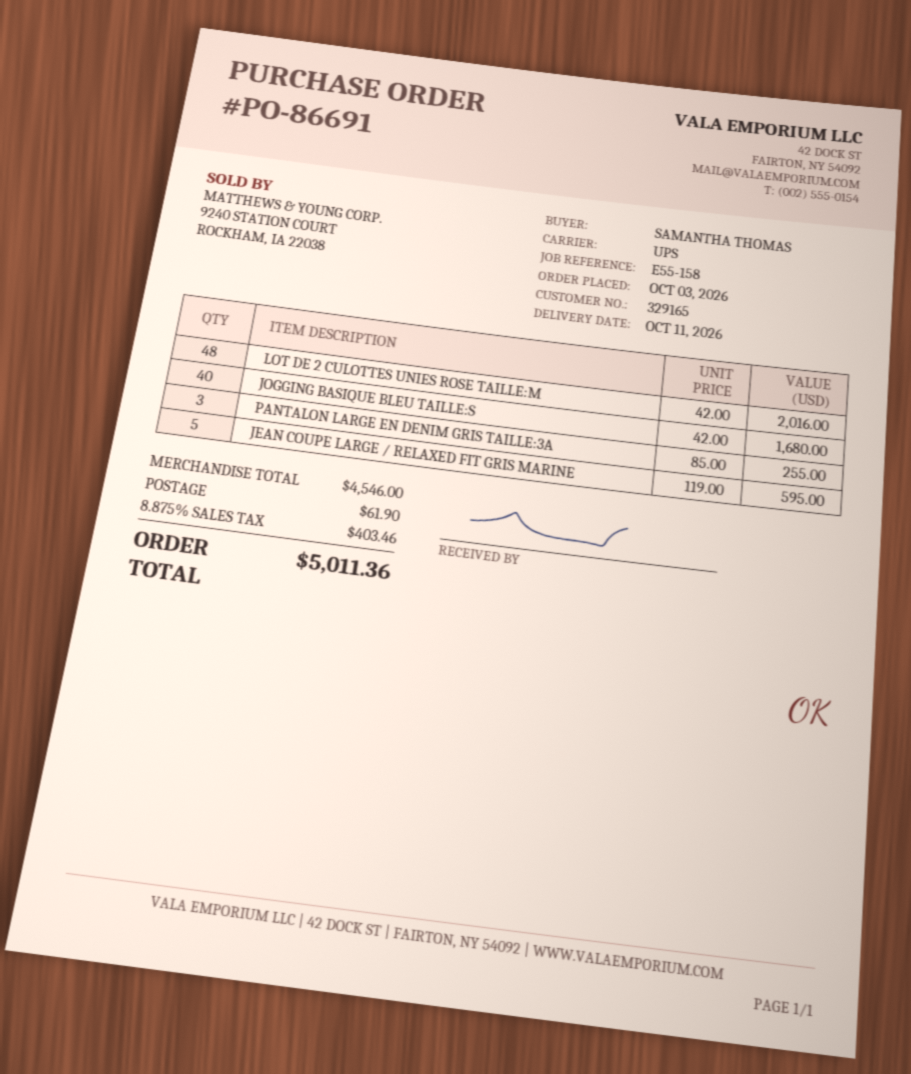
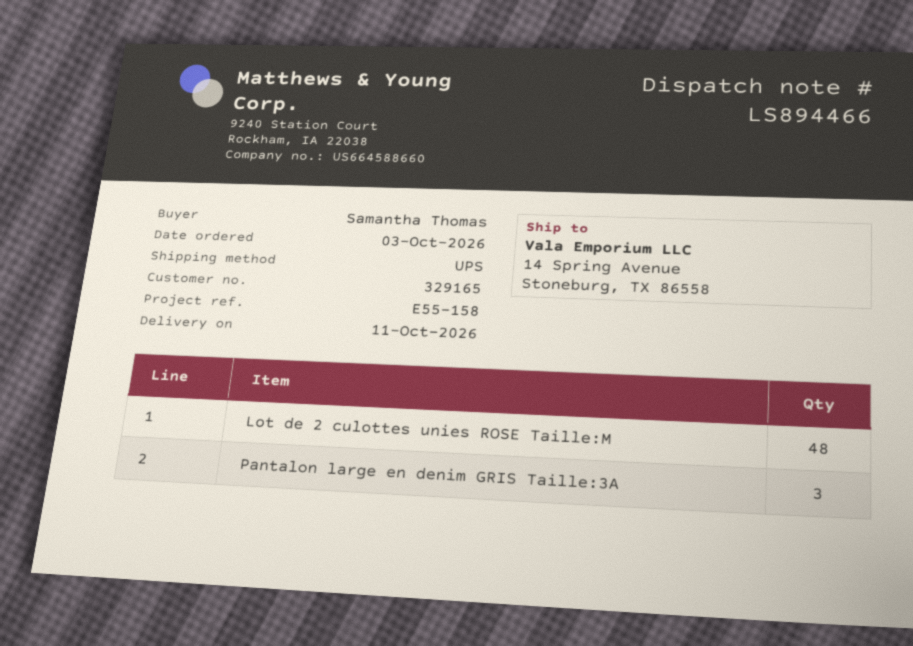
JOGGING BASIQUE BLEU TAILLE:S: 40 -> none
JEAN COUPE LARGE / RELAXED FIT GRIS MARINE: 5 -> none

